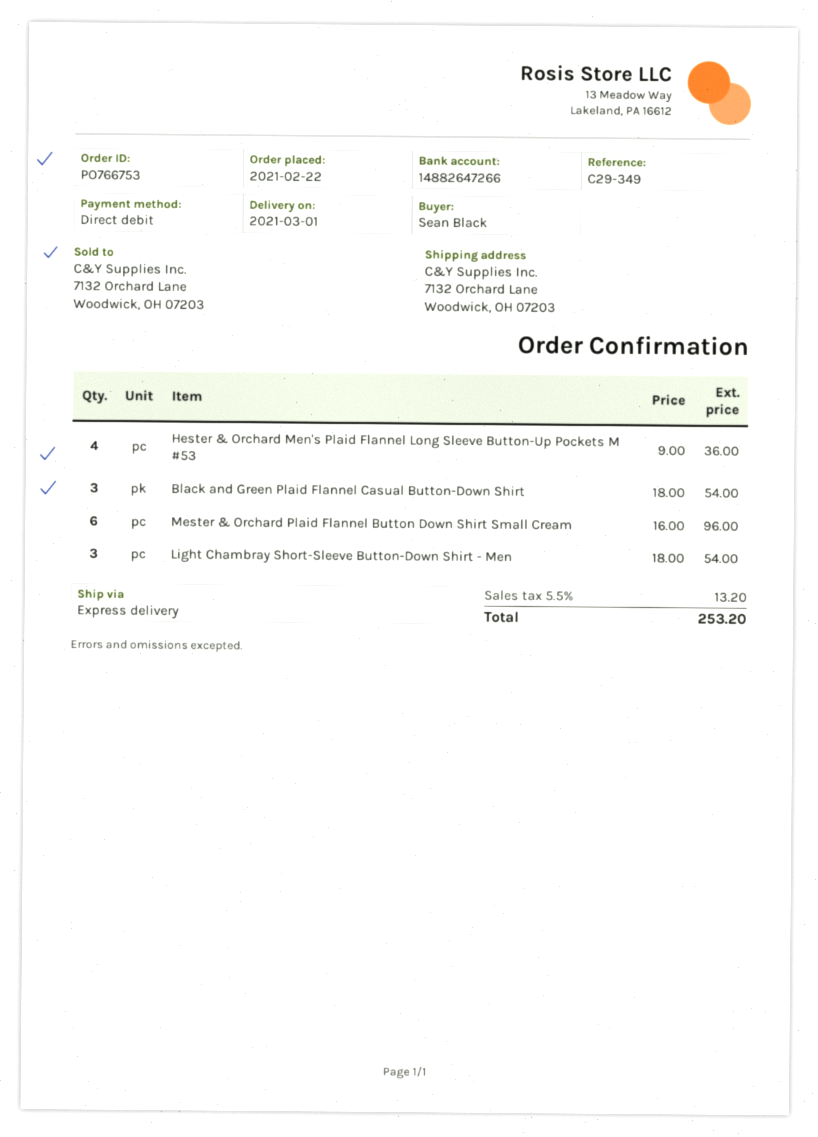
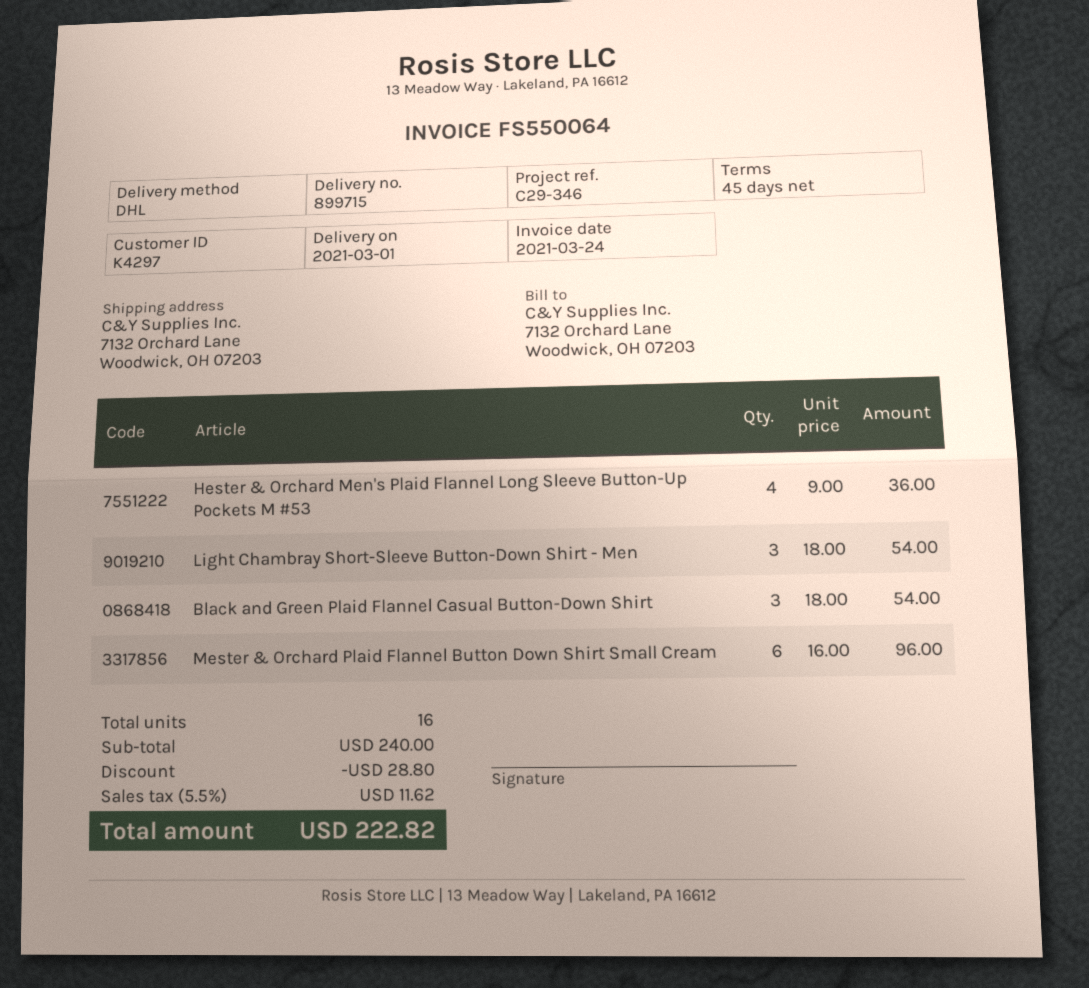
reference: C29-349 -> C29-346
shipping method: express -> DHL
discount: none -> 28.80
tax: 5.5% = 13.20 -> 5.5% = 11.62
total: 253.20 -> 222.82

